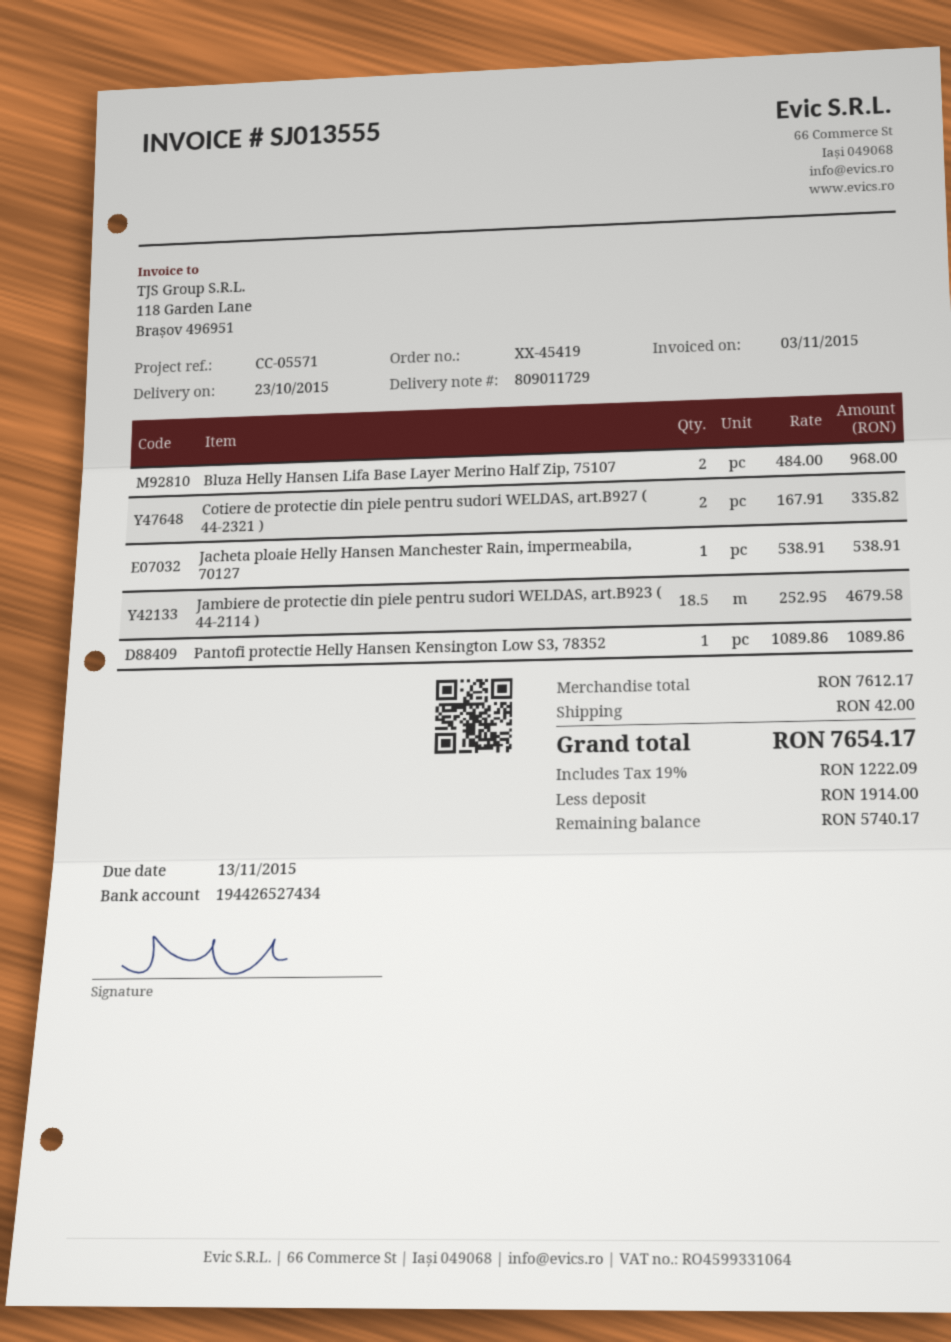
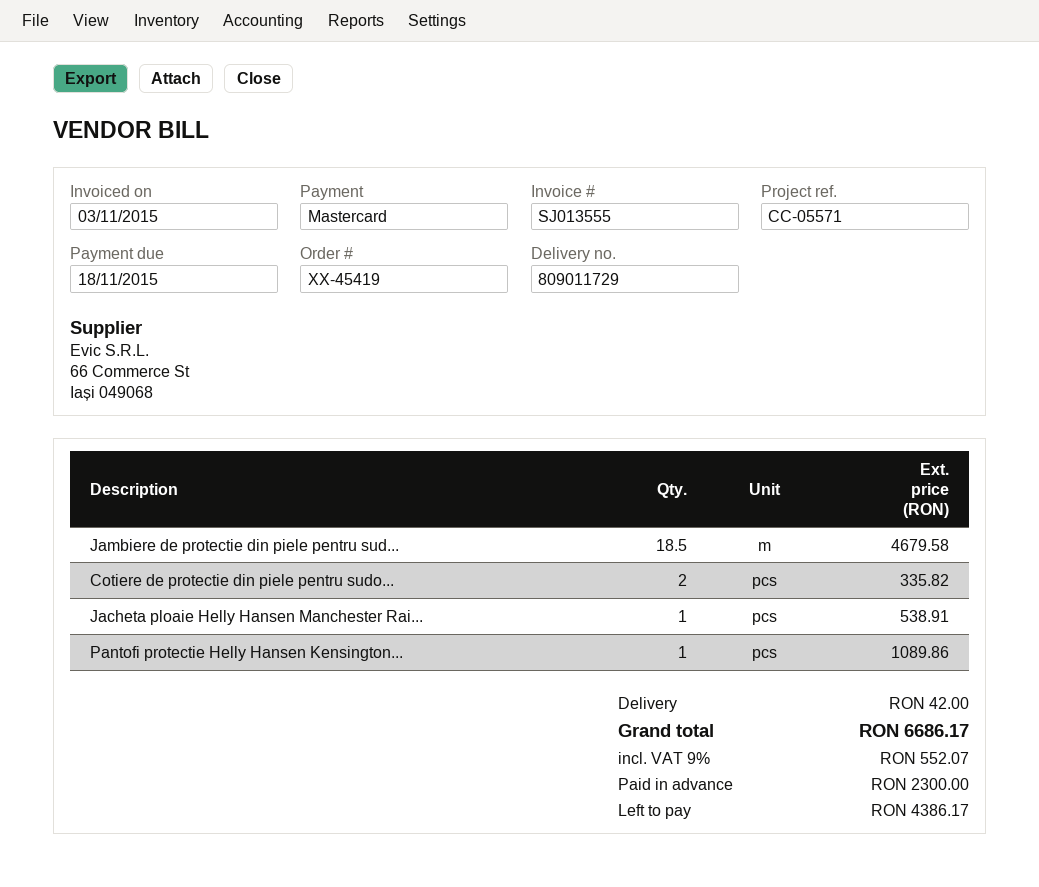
due date: 2015-11-13 -> 2015-11-18
Bluza Helly Hansen Lifa Base Layer Merino Half Zip, 75107: 2 for 968.00 -> none
tax: 19% = 1222.09 -> 9% = 552.07
total: 7654.17 -> 6686.17
deposit: 1914.00 -> 2300.00
balance: 5740.17 -> 4386.17

